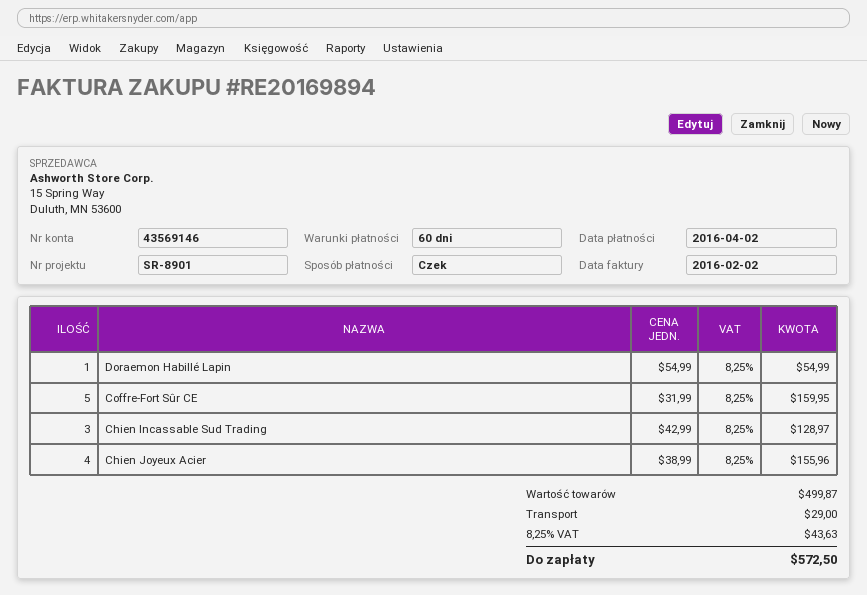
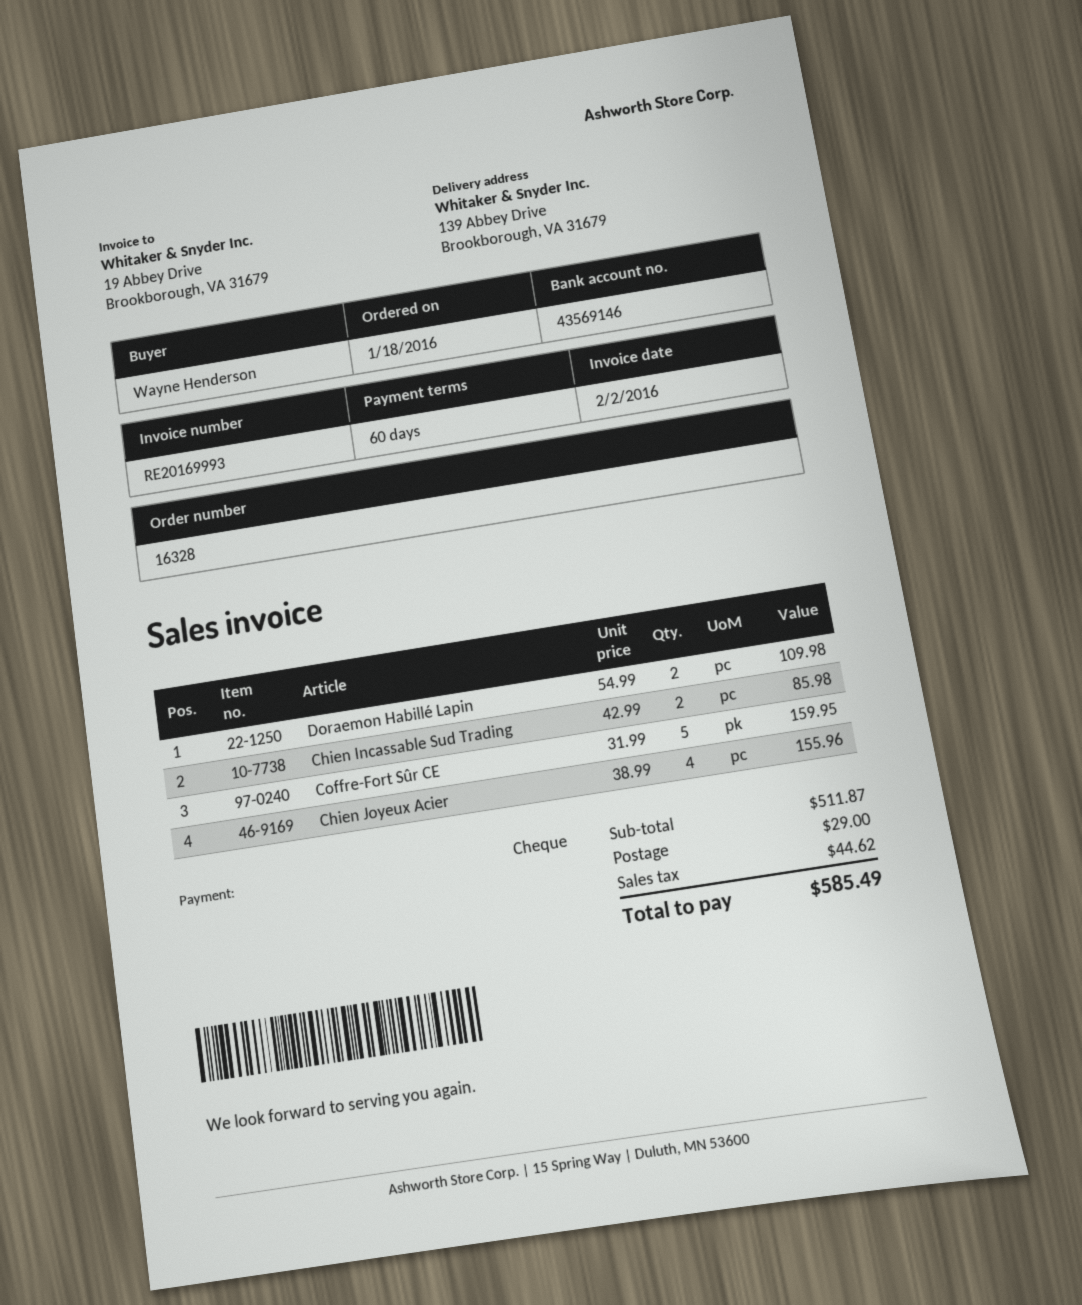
invoice number: RE20169894 -> RE20169993
Doraemon Habillé Lapin: 1 x 54.99 = 54.99 -> 2 x 54.99 = 109.98
Chien Incassable Sud Trading: 3 x 42.99 = 128.97 -> 2 x 42.99 = 85.98
subtotal: 499.87 -> 511.87
tax: 43.63 -> 44.62
total: 572.50 -> 585.49

